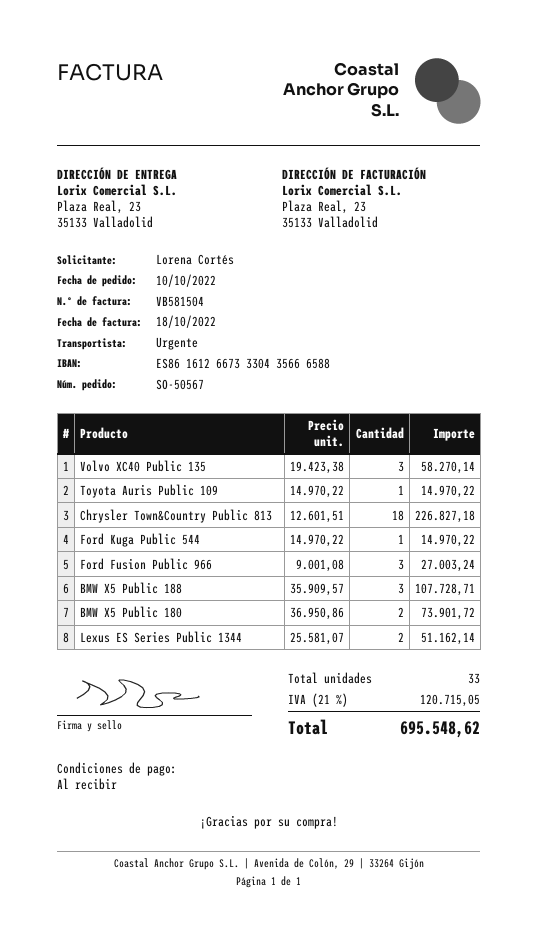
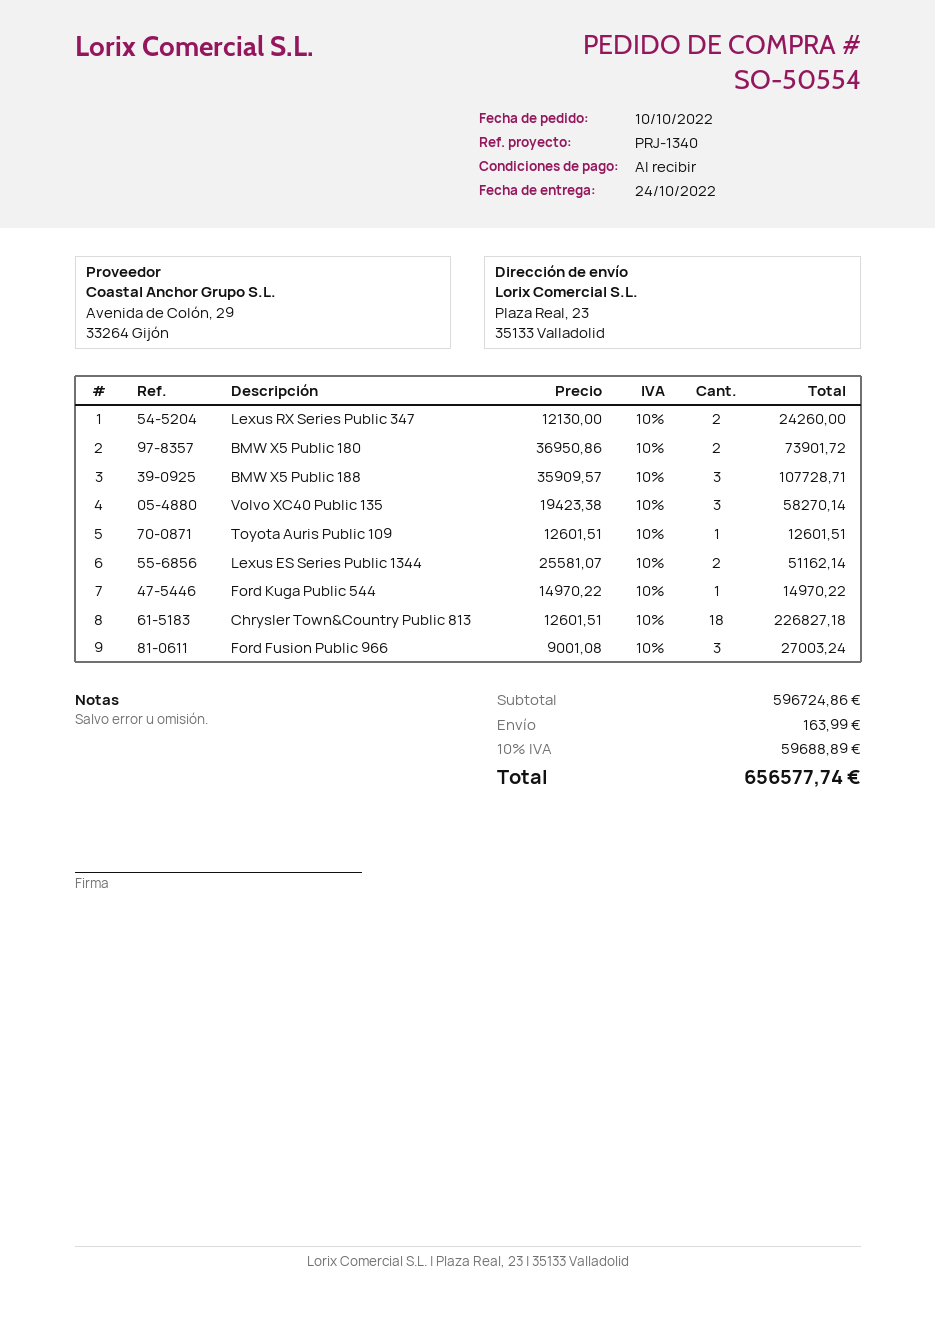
order number: SO-50567 -> SO-50554
Toyota Auris Public 109: 1 x 14970.22 = 14970.22 -> 1 x 12601.51 = 12601.51
Lexus RX Series Public 347: none -> 2 x 12130.00 = 24260.00
shipping: none -> 163.99
tax: 21% = 120715.05 -> 10% = 59688.89
total: 695548.62 -> 656577.74

